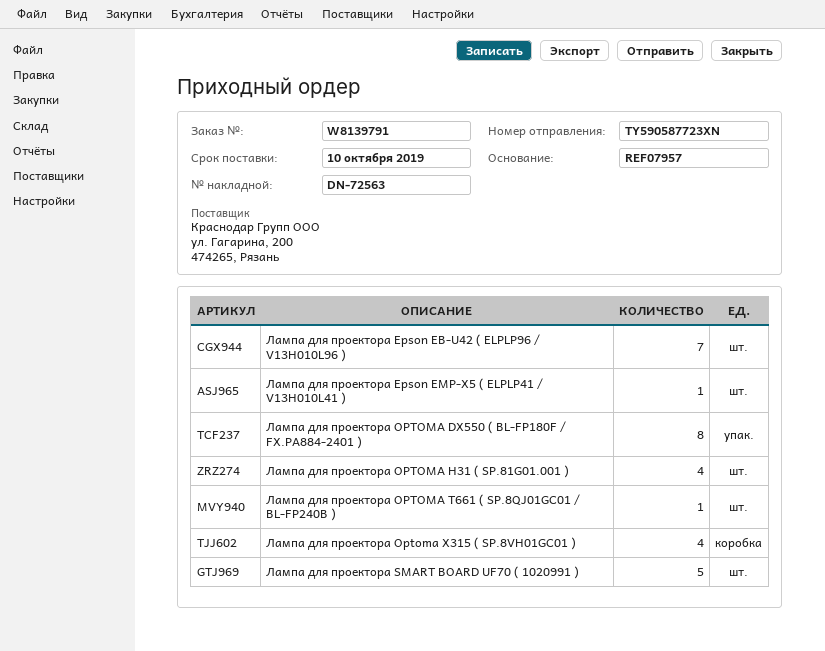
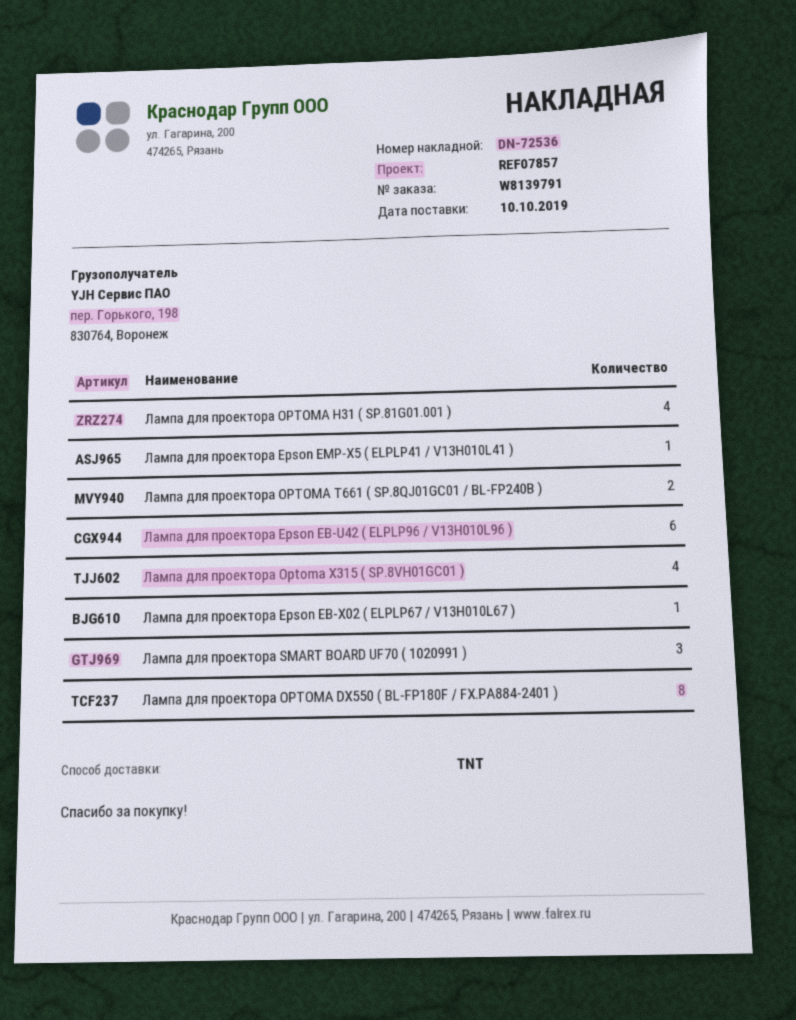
delivery note number: DN-72563 -> DN-72536
reference: REF07957 -> REF07857
Лампа для проектора Epson EB-U42 ( ELPLP96 / V13H010L96 ): 7 -> 6
Лампа для проектора OPTOMA T661 ( SP.8QJ01GC01 / BL-FP240B ): 1 -> 2
Лампа для проектора SMART BOARD UF70 ( 1020991 ): 5 -> 3
Лампа для проектора Epson EB-X02 ( ELPLP67 / V13H010L67 ): none -> 1

